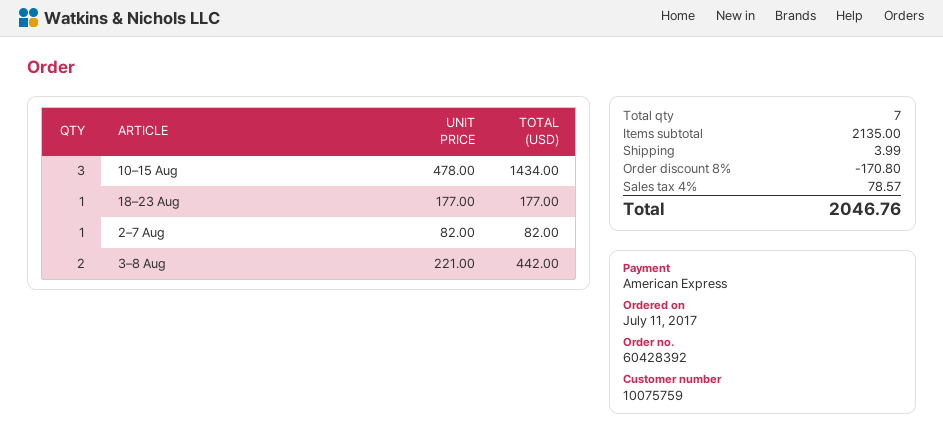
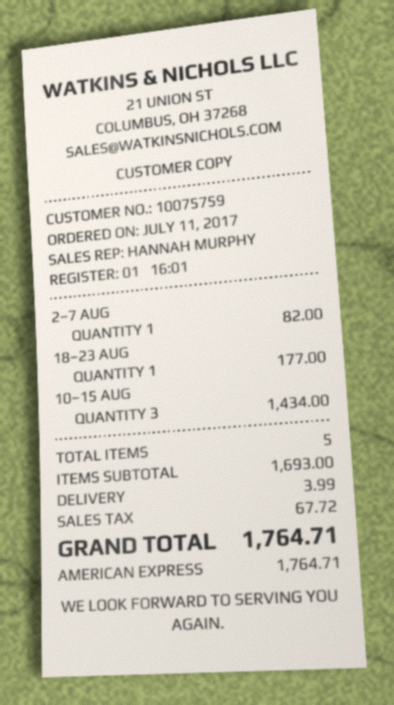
3–8 Aug: 2 for 442.00 -> none
total quantity: 7 -> 5
subtotal: 2135.00 -> 1693.00
discount: 8% = 170.80 -> none
tax: 78.57 -> 67.72
total: 2046.76 -> 1764.71

